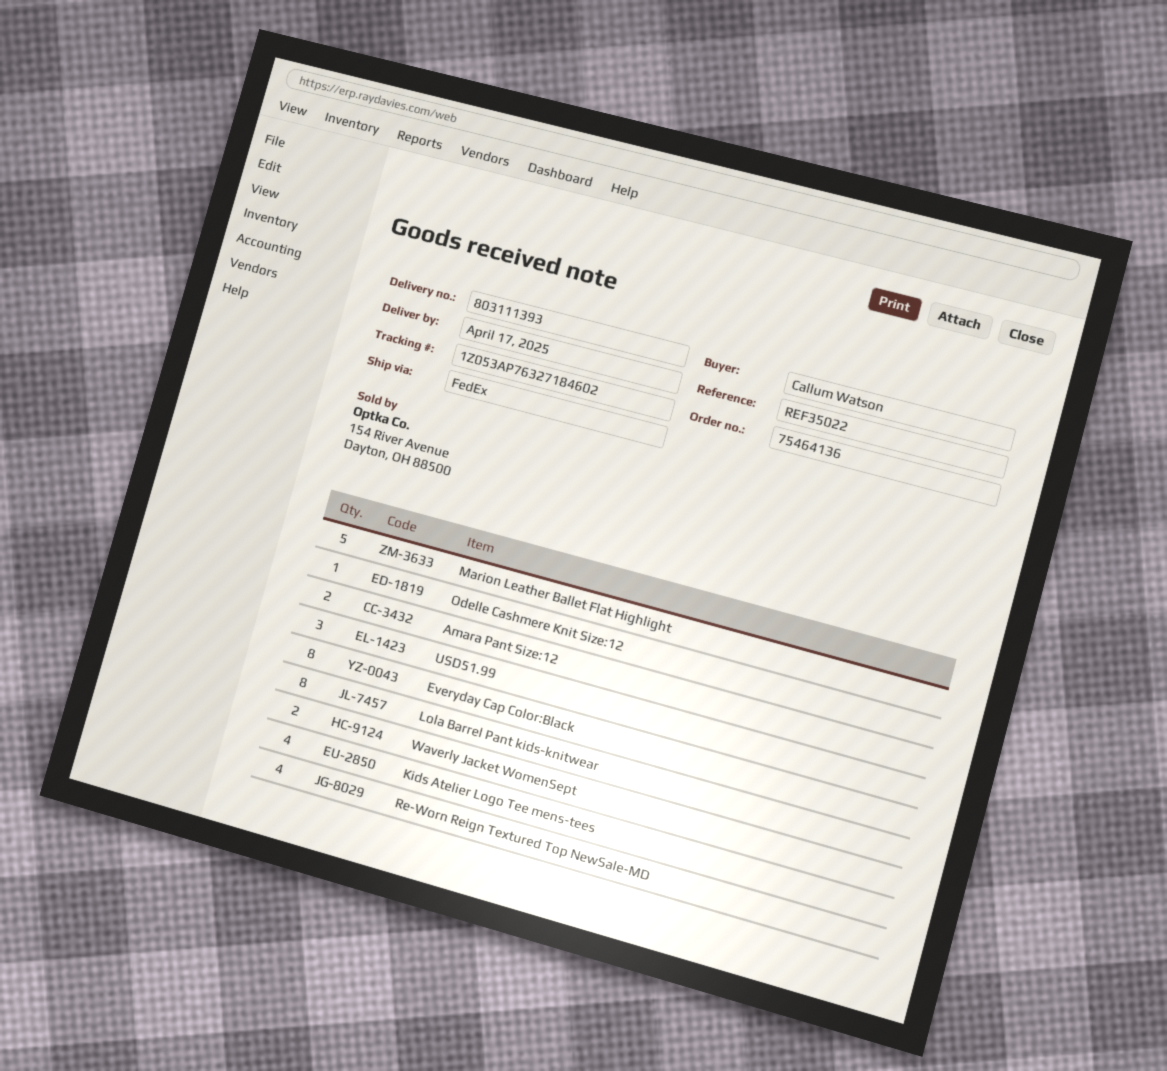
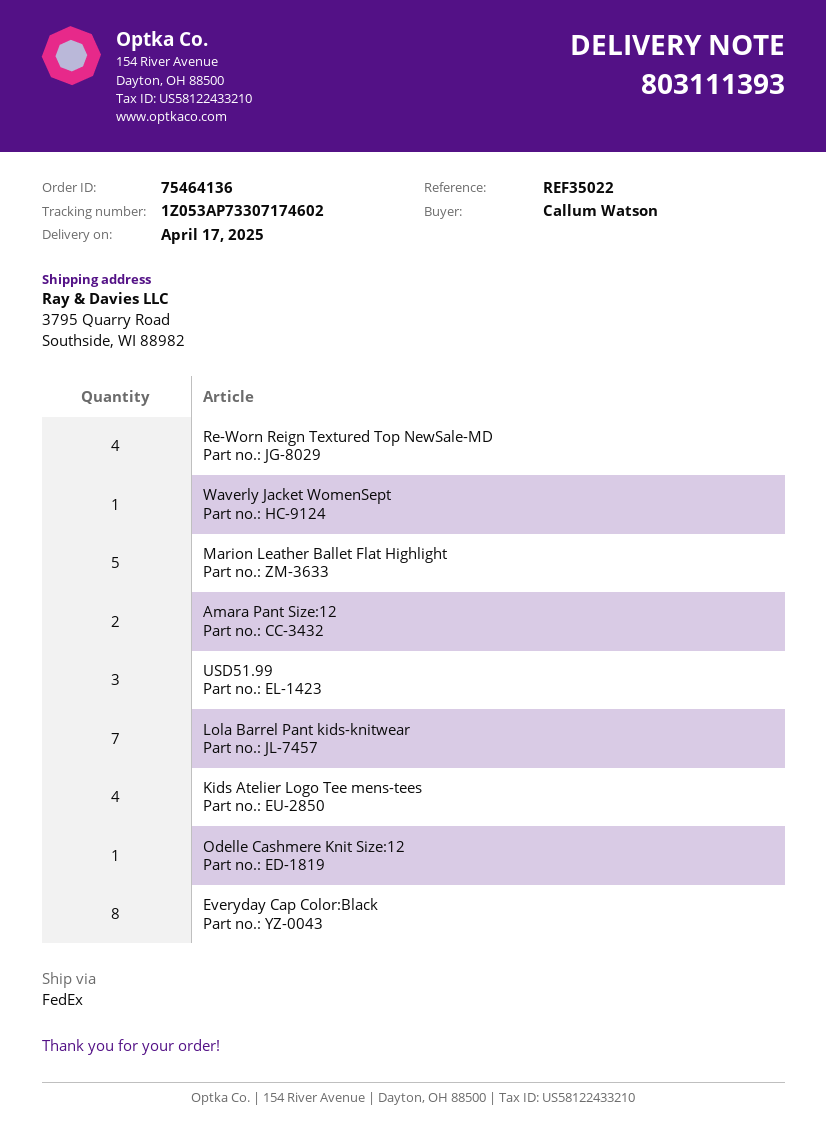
tracking number: 1Z053AP76327184602 -> 1Z053AP73307174602
Lola Barrel Pant kids-knitwear: 8 -> 7
Waverly Jacket WomenSept: 2 -> 1

